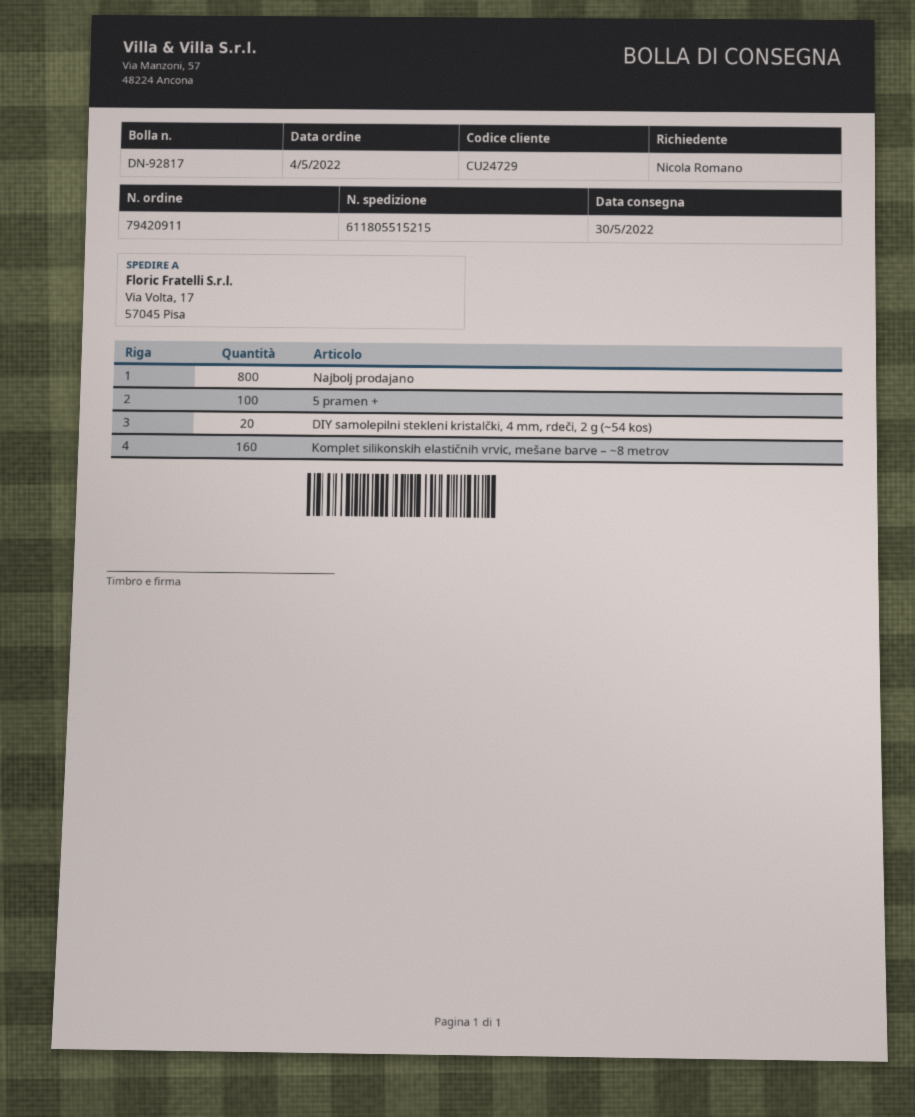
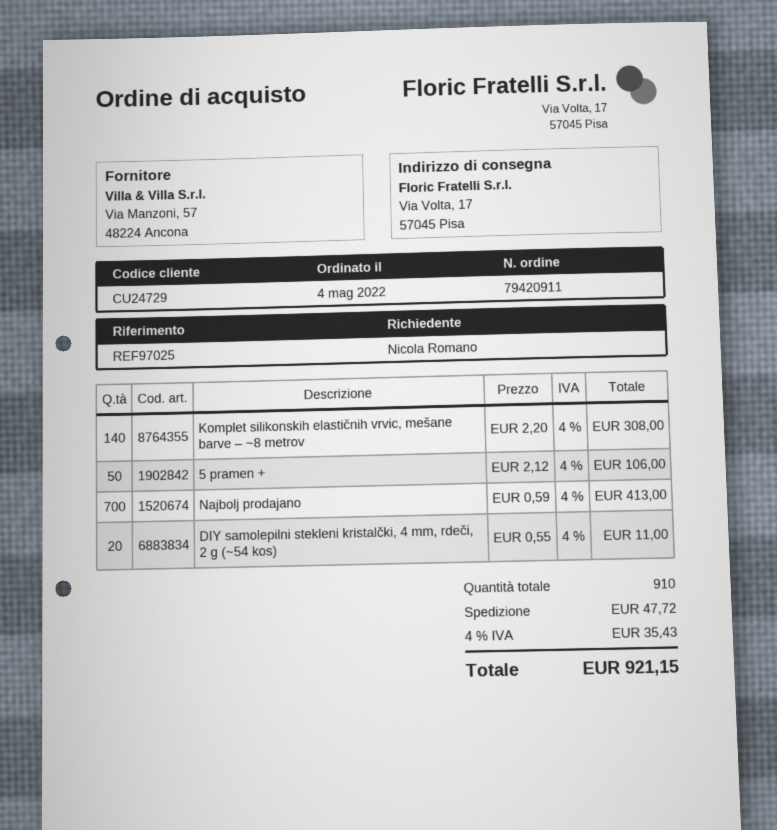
Najbolj prodajano: 800 -> 700
5 pramen +: 100 -> 50
Komplet silikonskih elastičnih vrvic, mešane barve – ~8 metrov: 160 -> 140

